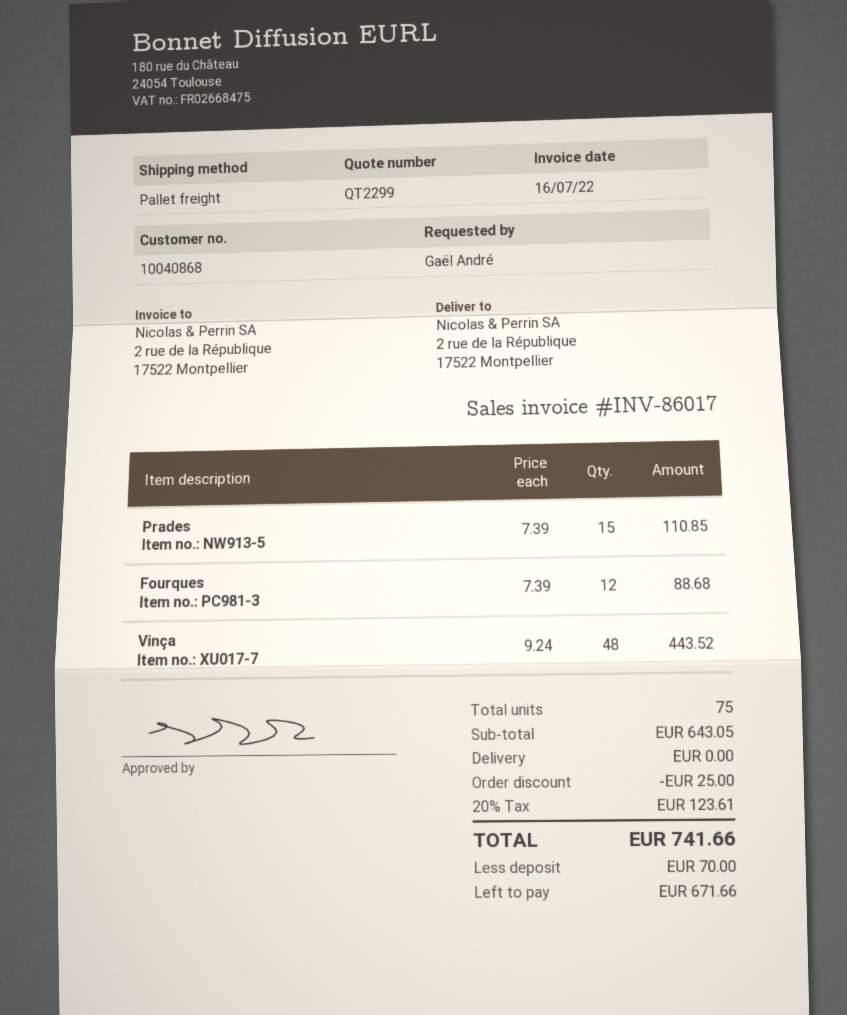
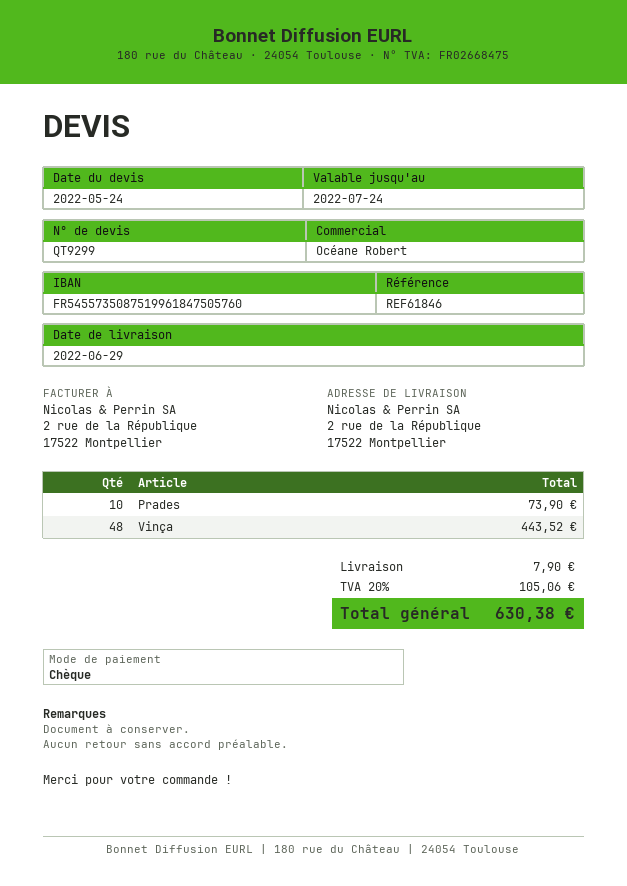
quote number: QT2299 -> QT9299
Prades: 15 for 110.85 -> 10 for 73.90
Fourques: 12 for 88.68 -> none
discount: 25.00 -> none
shipping: 0.00 -> 7.90
tax: 20% = 123.61 -> 20% = 105.06
total: 741.66 -> 630.38

